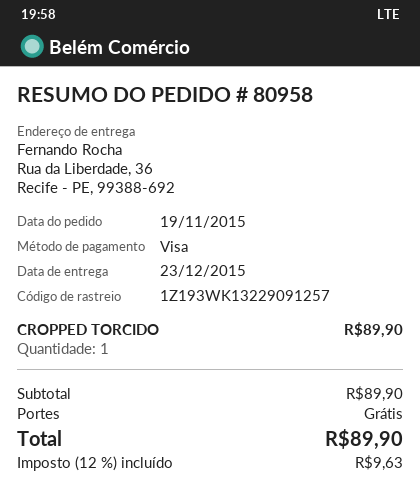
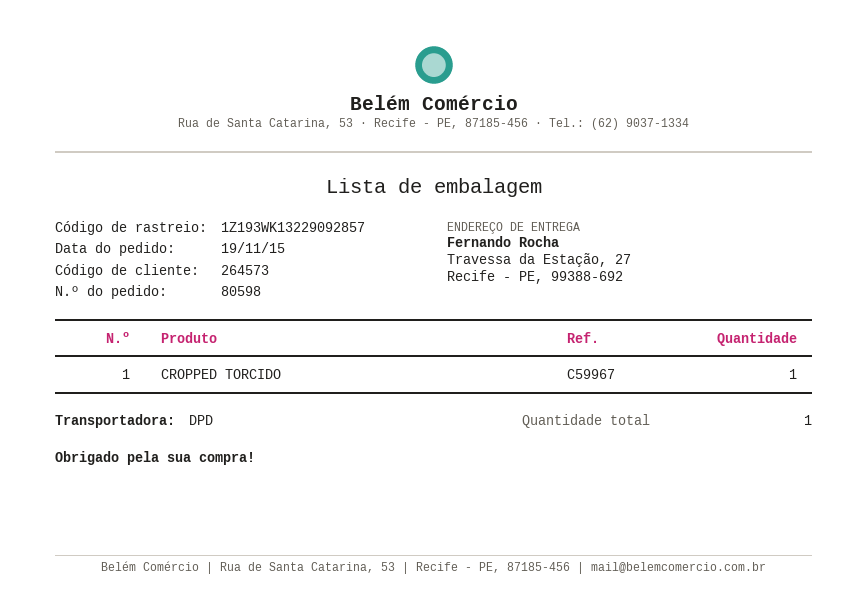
order number: 80958 -> 80598
tracking number: 1Z193WK13229091257 -> 1Z193WK13229092857
ship to: Rua da Liberdade, 36, Recife - PE, 99388-692 -> Travessa da Estação, 27, Recife - PE, 99388-692

